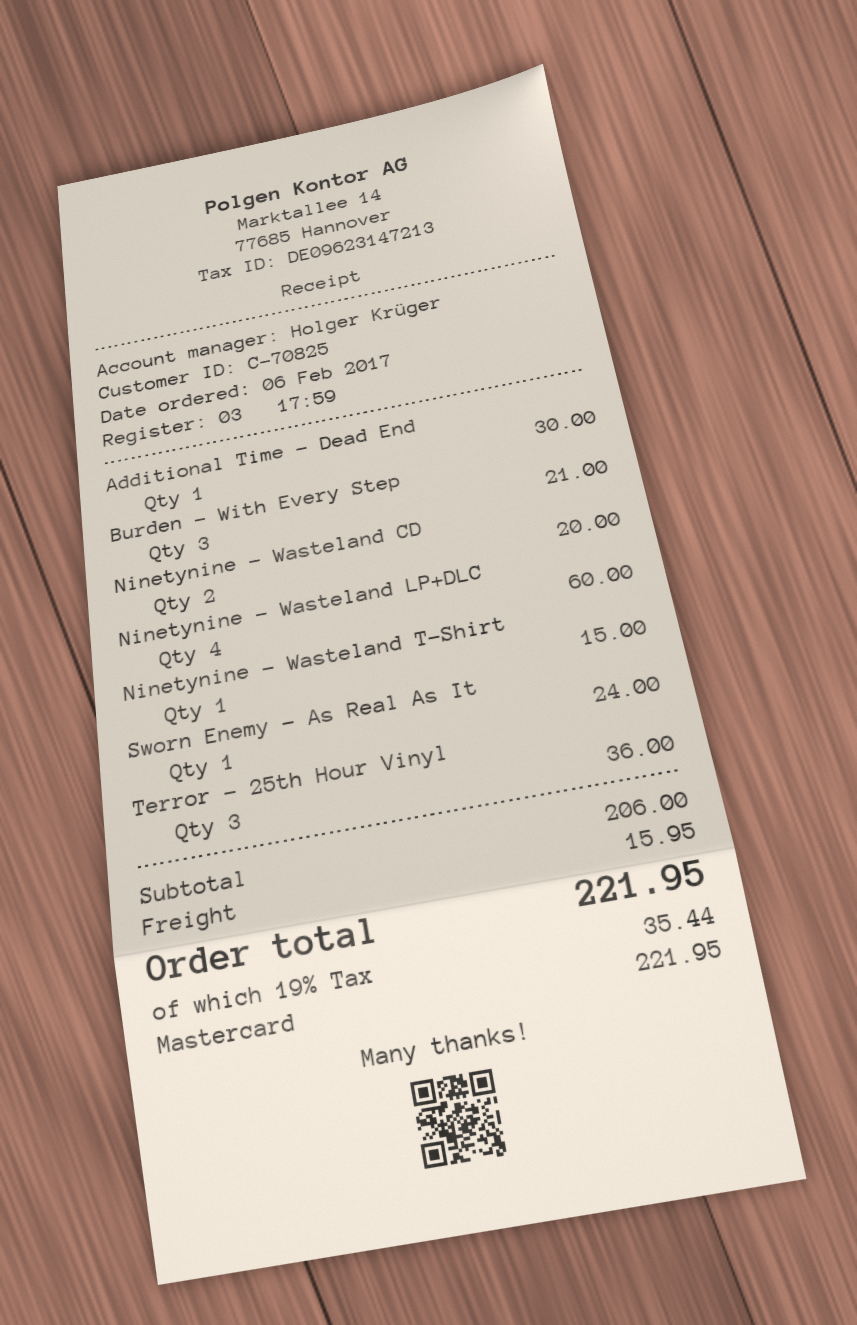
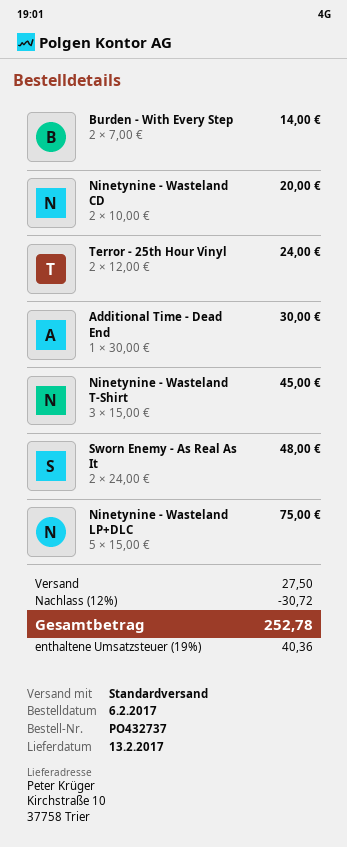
Burden - With Every Step: 3 for 21.00 -> 2 for 14.00
Ninetynine - Wasteland LP+DLC: 4 for 60.00 -> 5 for 75.00
Ninetynine - Wasteland T-Shirt: 1 for 15.00 -> 3 for 45.00
Sworn Enemy - As Real As It: 1 for 24.00 -> 2 for 48.00
Terror - 25th Hour Vinyl: 3 for 36.00 -> 2 for 24.00
discount: none -> 12% = 30.72
shipping: 15.95 -> 27.50
tax: 19% = 35.44 -> 19% = 40.36
total: 221.95 -> 252.78

